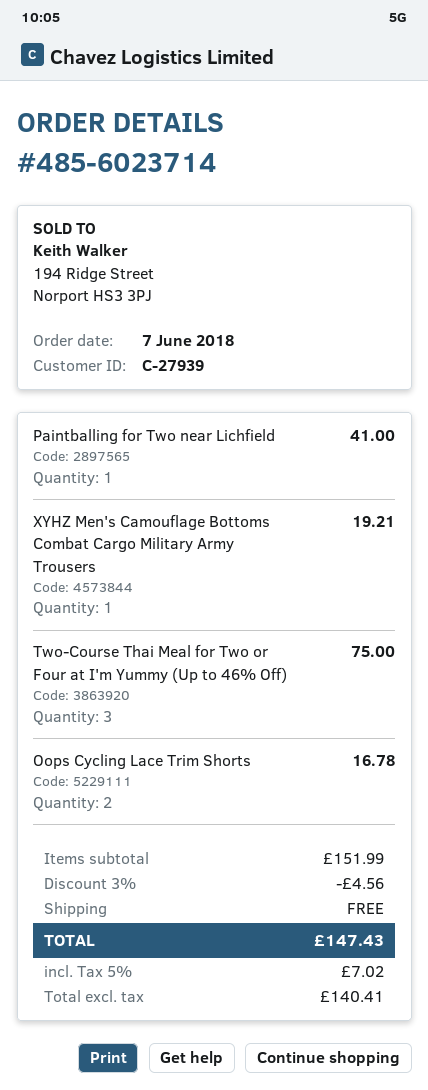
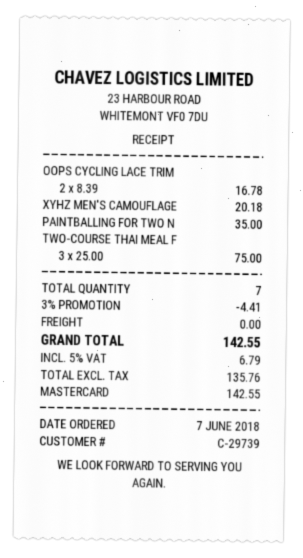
customer number: C-27939 -> C-29739
Paintballing for Two near Lichfield: 1 for 41.00 -> 1 for 35.00
XYHZ Men's Camouflage Bottoms Combat Cargo Military Army Trousers: 1 for 19.21 -> 1 for 20.18
discount: 3% = 4.56 -> 3% = 4.41
net: 140.41 -> 135.76
tax: 5% = 7.02 -> 5% = 6.79
total: 147.43 -> 142.55

